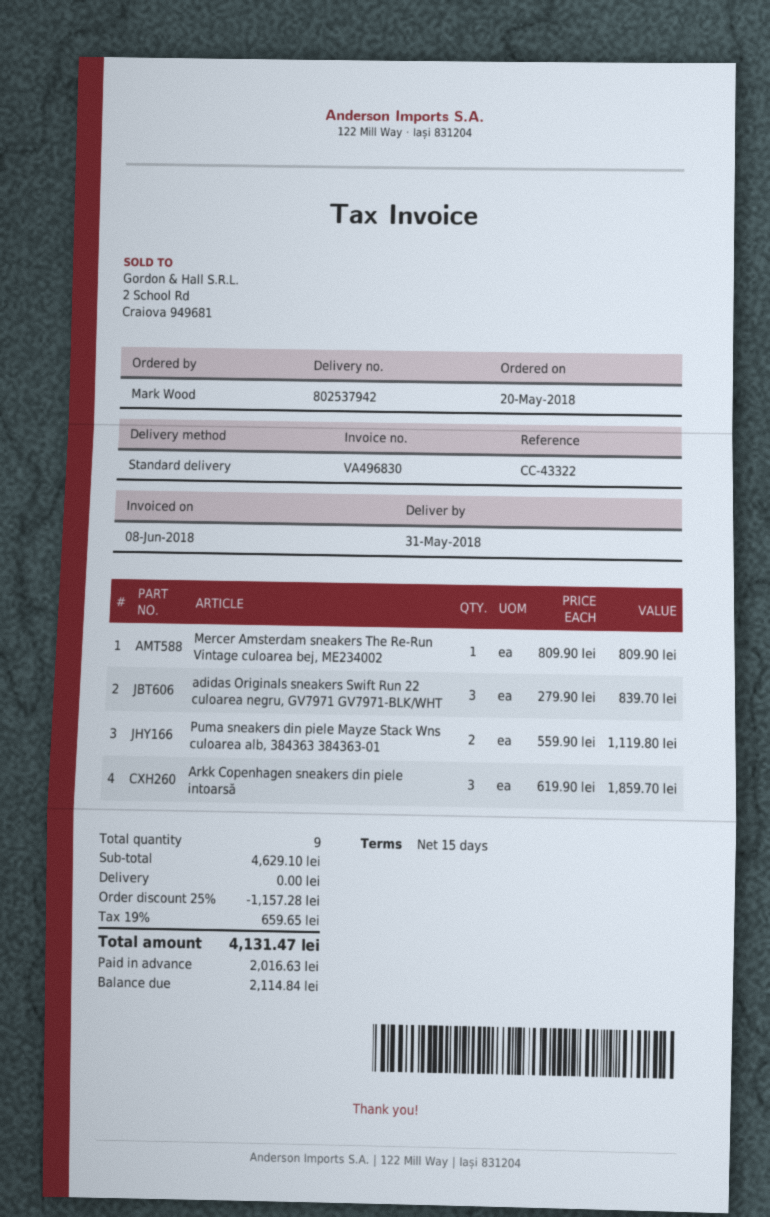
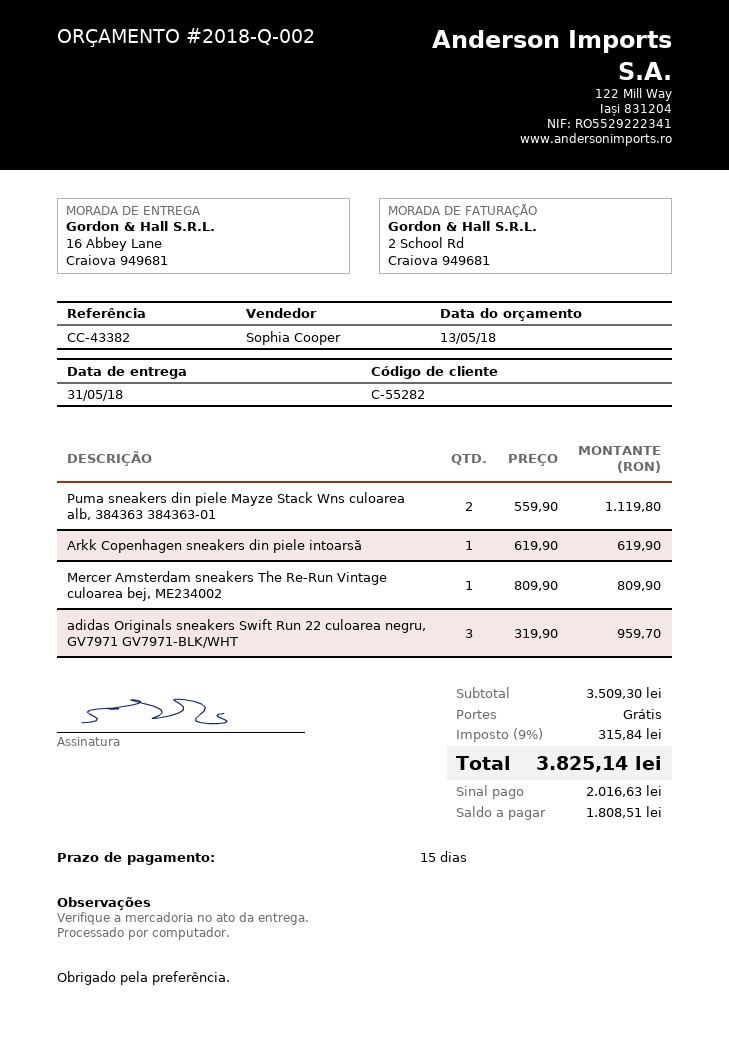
reference: CC-43322 -> CC-43382
adidas Originals sneakers Swift Run 22 culoarea negru, GV7971 GV7971-BLK/WHT: 3 x 279.90 = 839.70 -> 3 x 319.90 = 959.70
Arkk Copenhagen sneakers din piele intoarsă: 3 x 619.90 = 1859.70 -> 1 x 619.90 = 619.90
subtotal: 4629.10 -> 3509.30
discount: 25% = 1157.28 -> none
tax: 19% = 659.65 -> 9% = 315.84
total: 4131.47 -> 3825.14
balance: 2114.84 -> 1808.51

